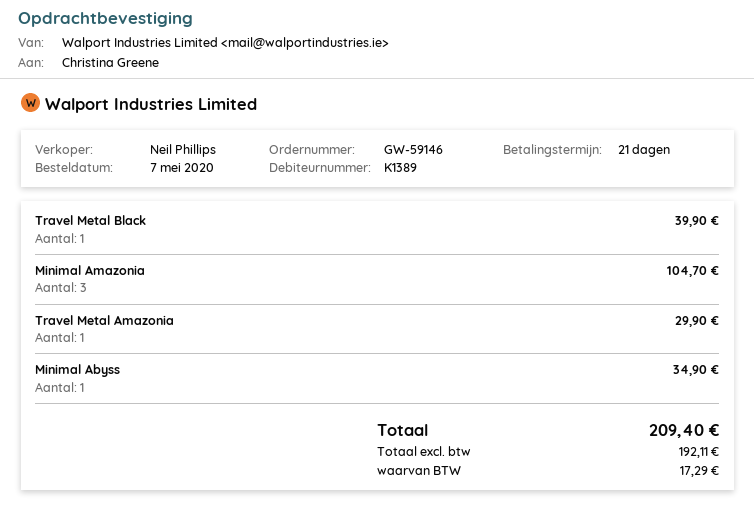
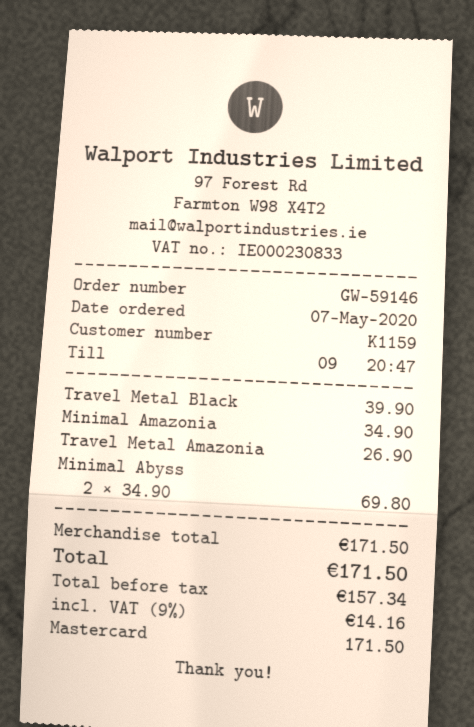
customer number: K1389 -> K1159
Minimal Amazonia: 3 for 104.70 -> 1 for 34.90
Travel Metal Amazonia: 1 for 29.90 -> 1 for 26.90
Minimal Abyss: 1 for 34.90 -> 2 for 69.80
net: 192.11 -> 157.34
tax: 17.29 -> 14.16
total: 209.40 -> 171.50

